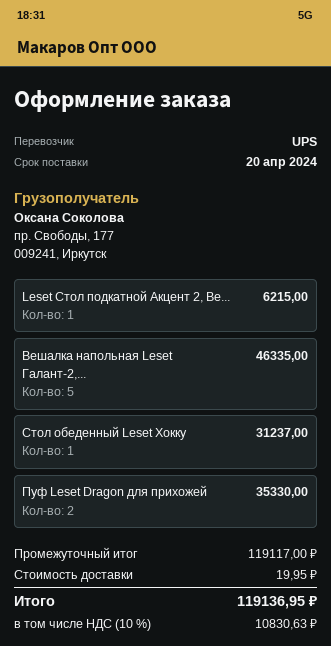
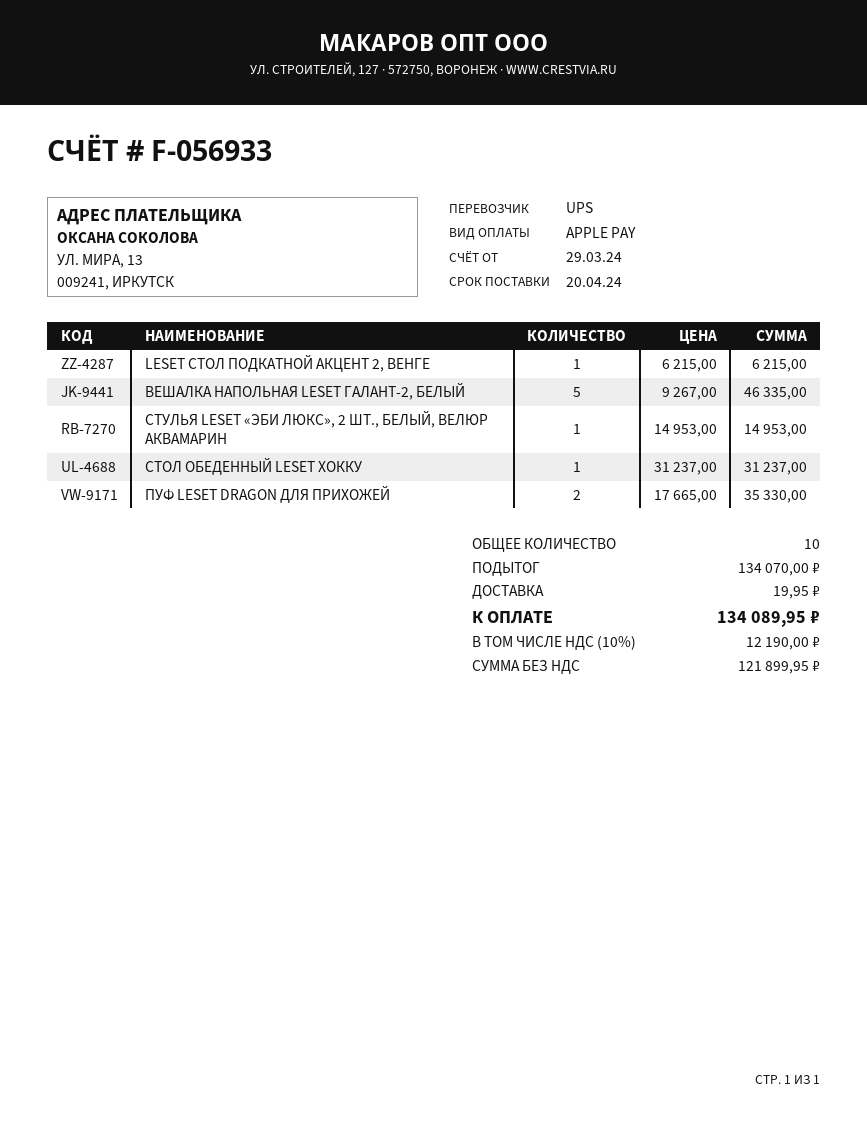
СТУЛЬЯ LESET «ЭБИ ЛЮКС», 2 ШТ., БЕЛЫЙ, ВЕЛЮР АКВАМАРИН: none -> 1 for 14953.00
subtotal: 119117.00 -> 134070.00
tax: 10% = 10830.63 -> 10% = 12190.00
total: 119136.95 -> 134089.95

